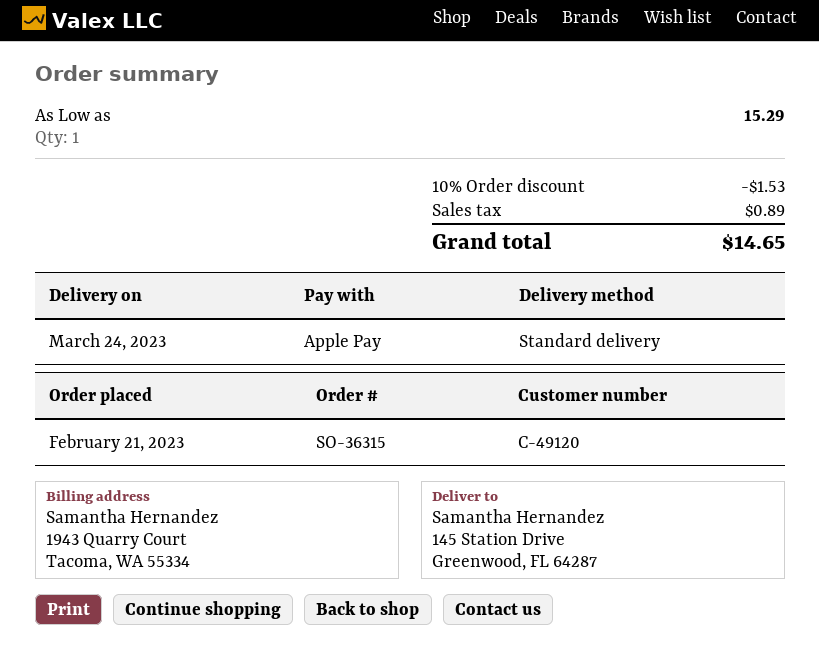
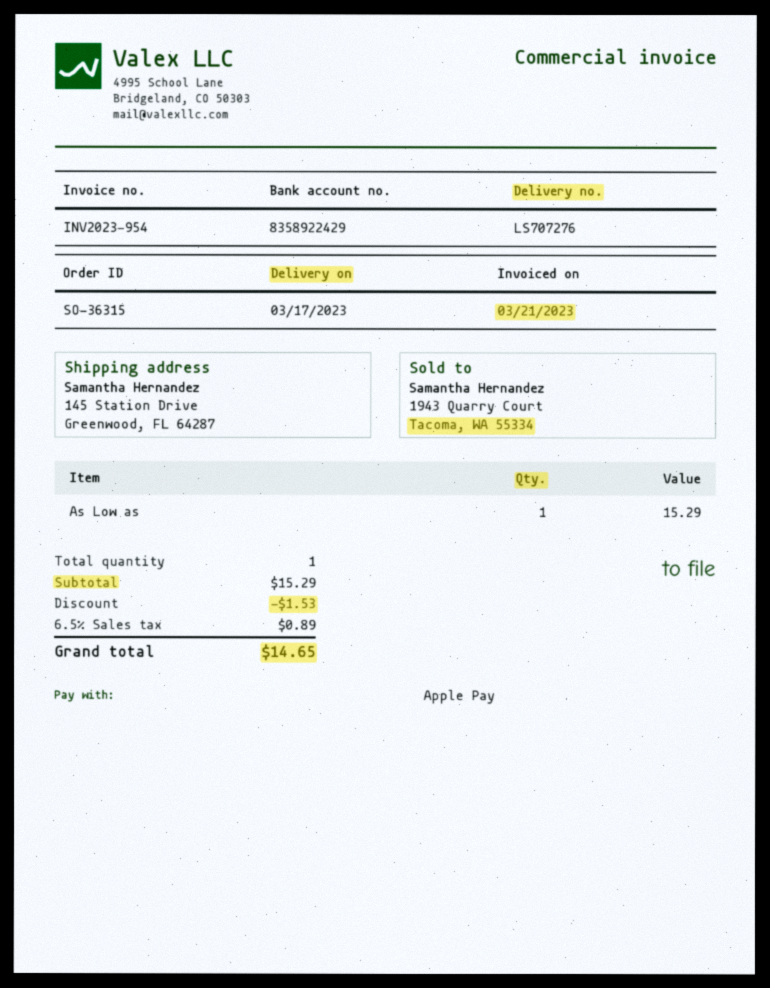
delivery date: 2023-03-24 -> 2023-03-17

